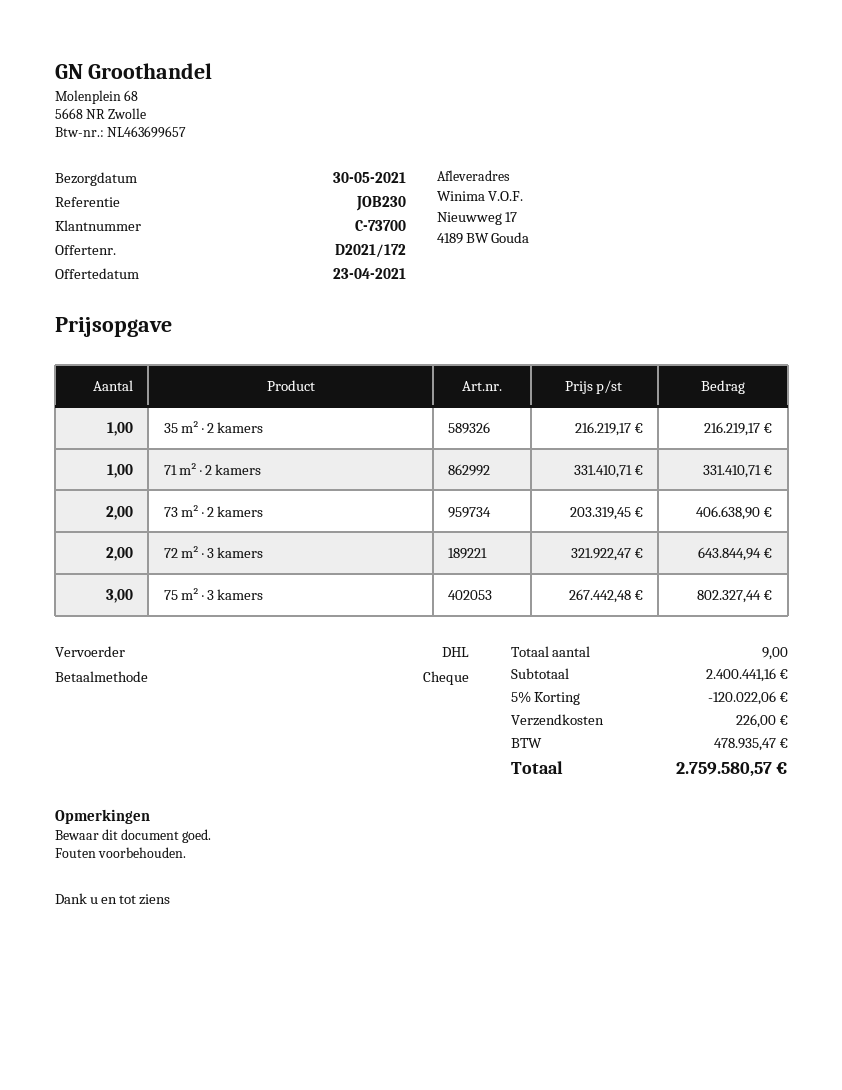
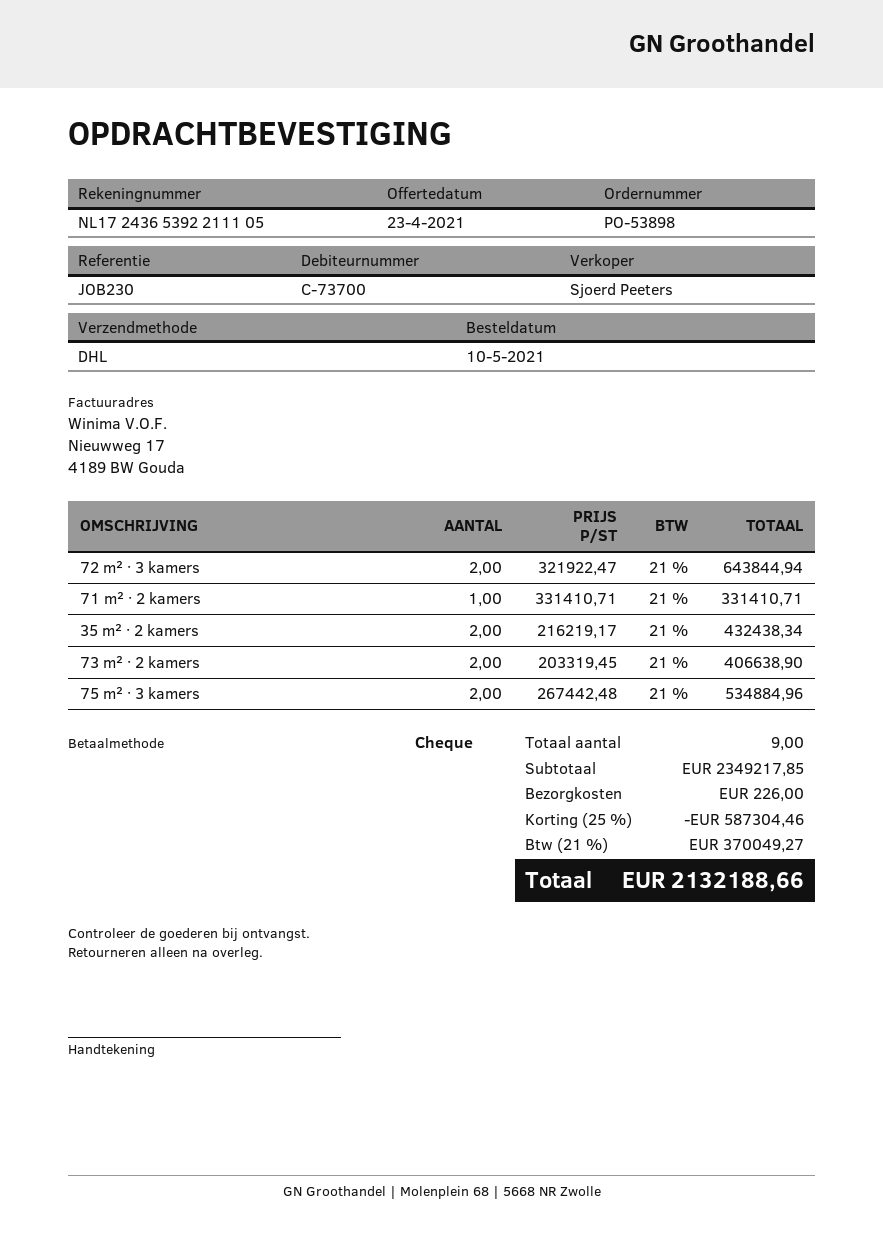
35 m² · 2 kamers: 1 x 216219.17 = 216219.17 -> 2 x 216219.17 = 432438.34
75 m² · 3 kamers: 3 x 267442.48 = 802327.44 -> 2 x 267442.48 = 534884.96
subtotal: 2400441.16 -> 2349217.85
discount: 5% = 120022.06 -> 25% = 587304.46
tax: 478935.47 -> 370049.27
total: 2759580.57 -> 2132188.66

